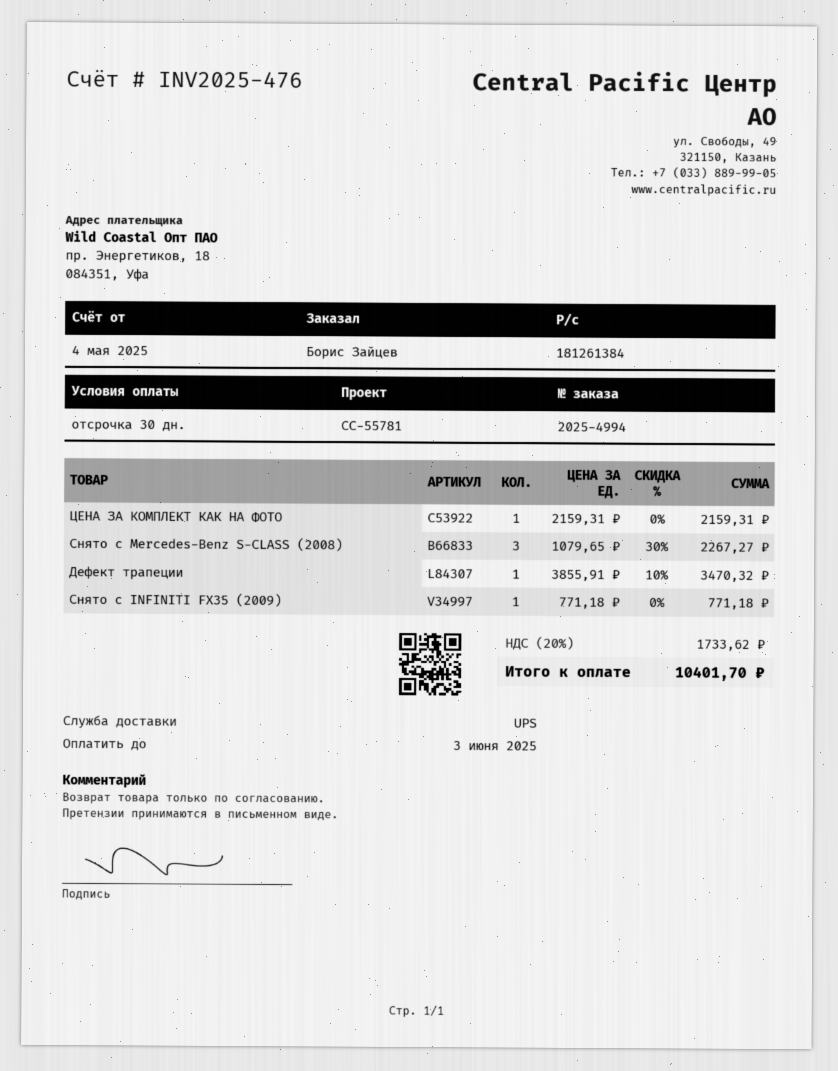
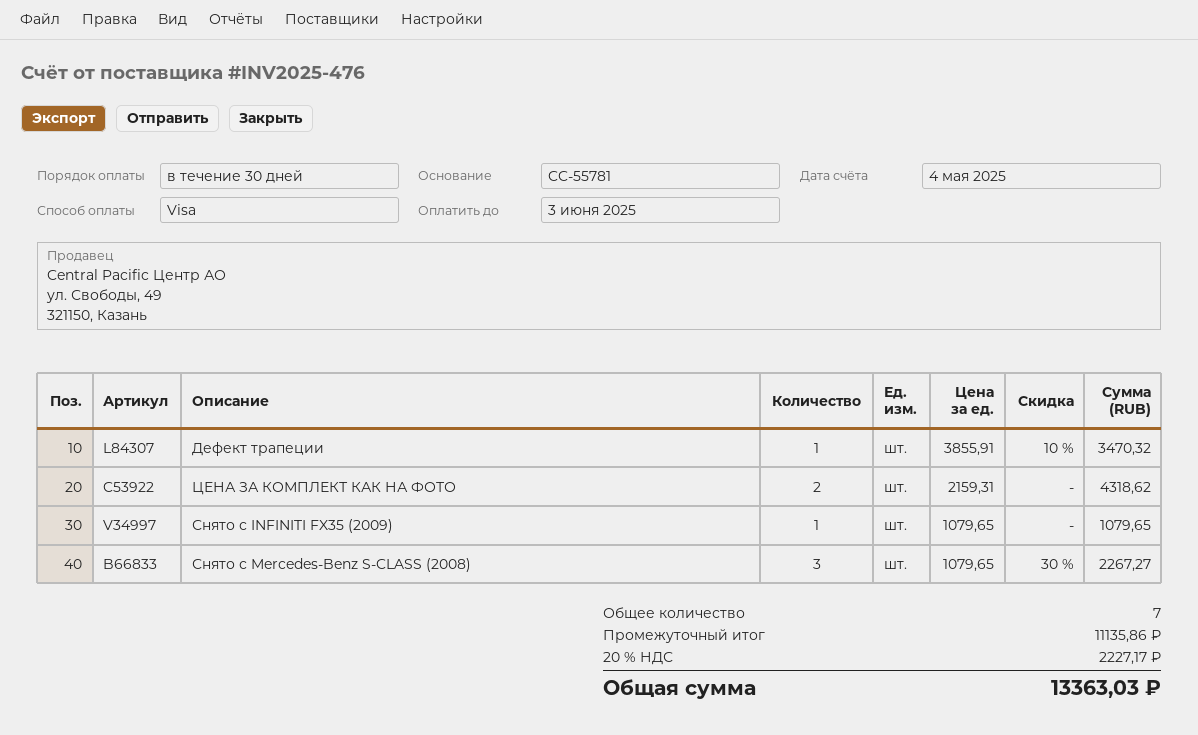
ЦЕНА ЗА КОМПЛЕКТ КАК НА ФОТО: 1 x 2159.31 = 2159.31 -> 2 x 2159.31 = 4318.62
Снято с INFINITI FX35 (2009): 1 x 771.18 = 771.18 -> 1 x 1079.65 = 1079.65
tax: 20% = 1733.62 -> 20% = 2227.17
total: 10401.70 -> 13363.03

